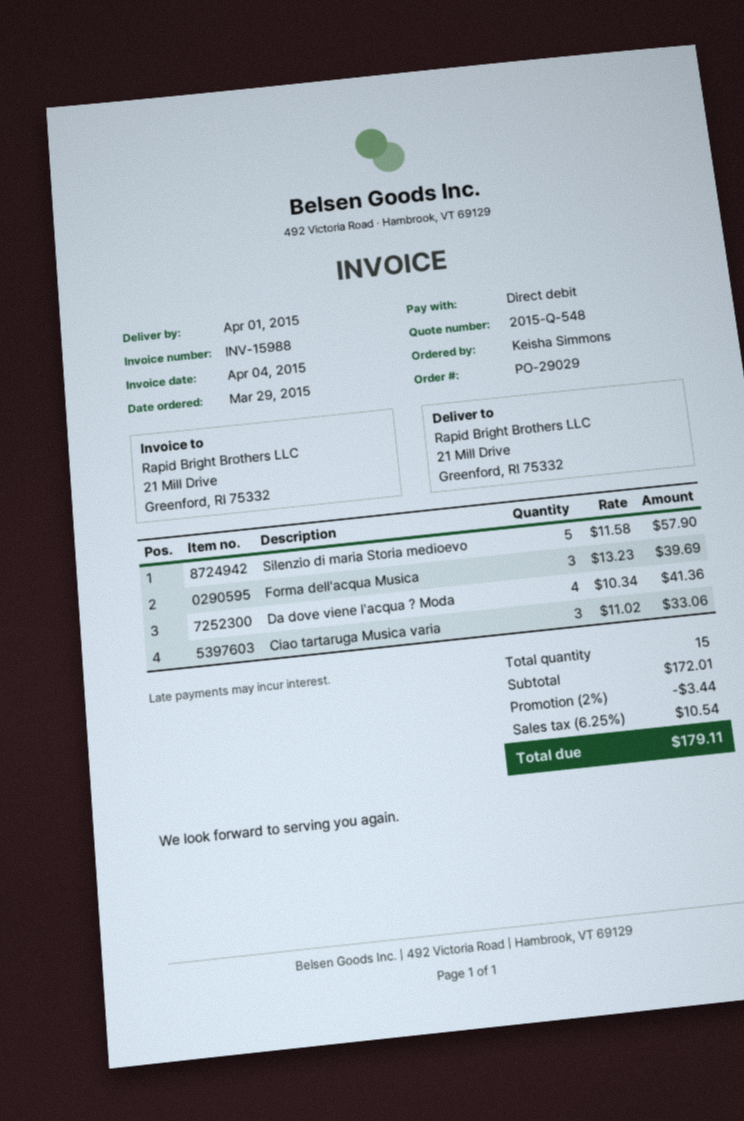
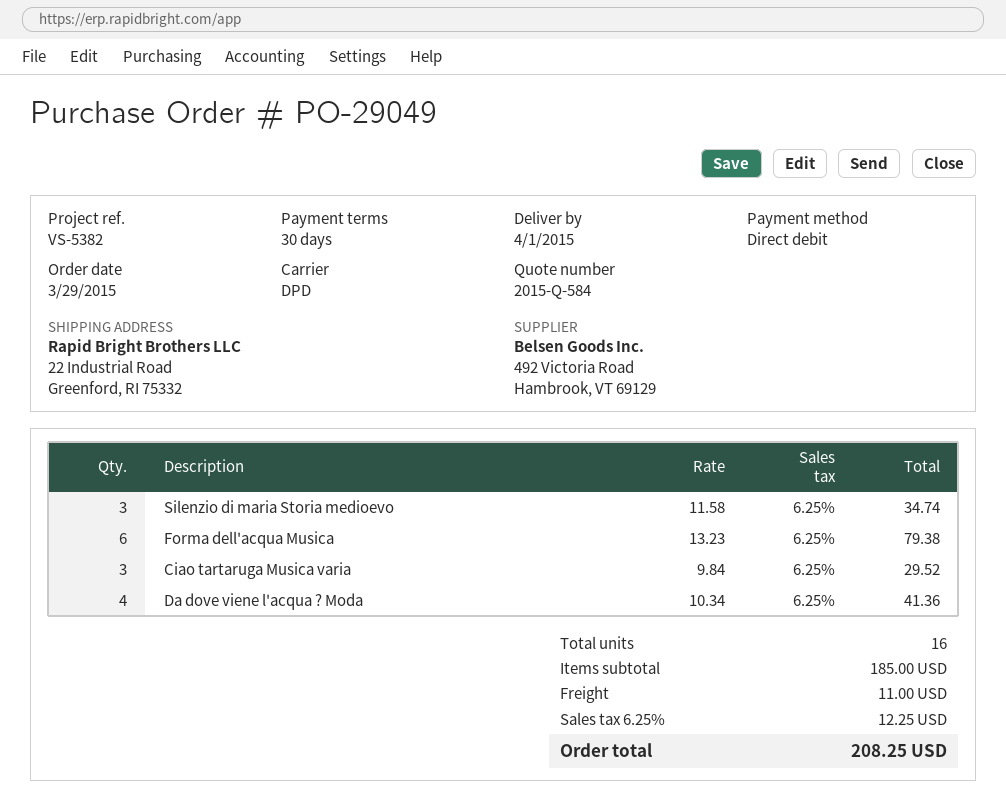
quote number: 2015-Q-548 -> 2015-Q-584
order number: PO-29029 -> PO-29049
ship to: 21 Mill Drive, Greenford, RI 75332 -> 22 Industrial Road, Greenford, RI 75332
Silenzio di maria Storia medioevo: 5 x 11.58 = 57.90 -> 3 x 11.58 = 34.74
Forma dell'acqua Musica: 3 x 13.23 = 39.69 -> 6 x 13.23 = 79.38
Ciao tartaruga Musica varia: 3 x 11.02 = 33.06 -> 3 x 9.84 = 29.52
total quantity: 15 -> 16
subtotal: 172.01 -> 185.00
discount: 2% = 3.44 -> none
shipping: none -> 11.00
tax: 6.25% = 10.54 -> 6.25% = 12.25
total: 179.11 -> 208.25

